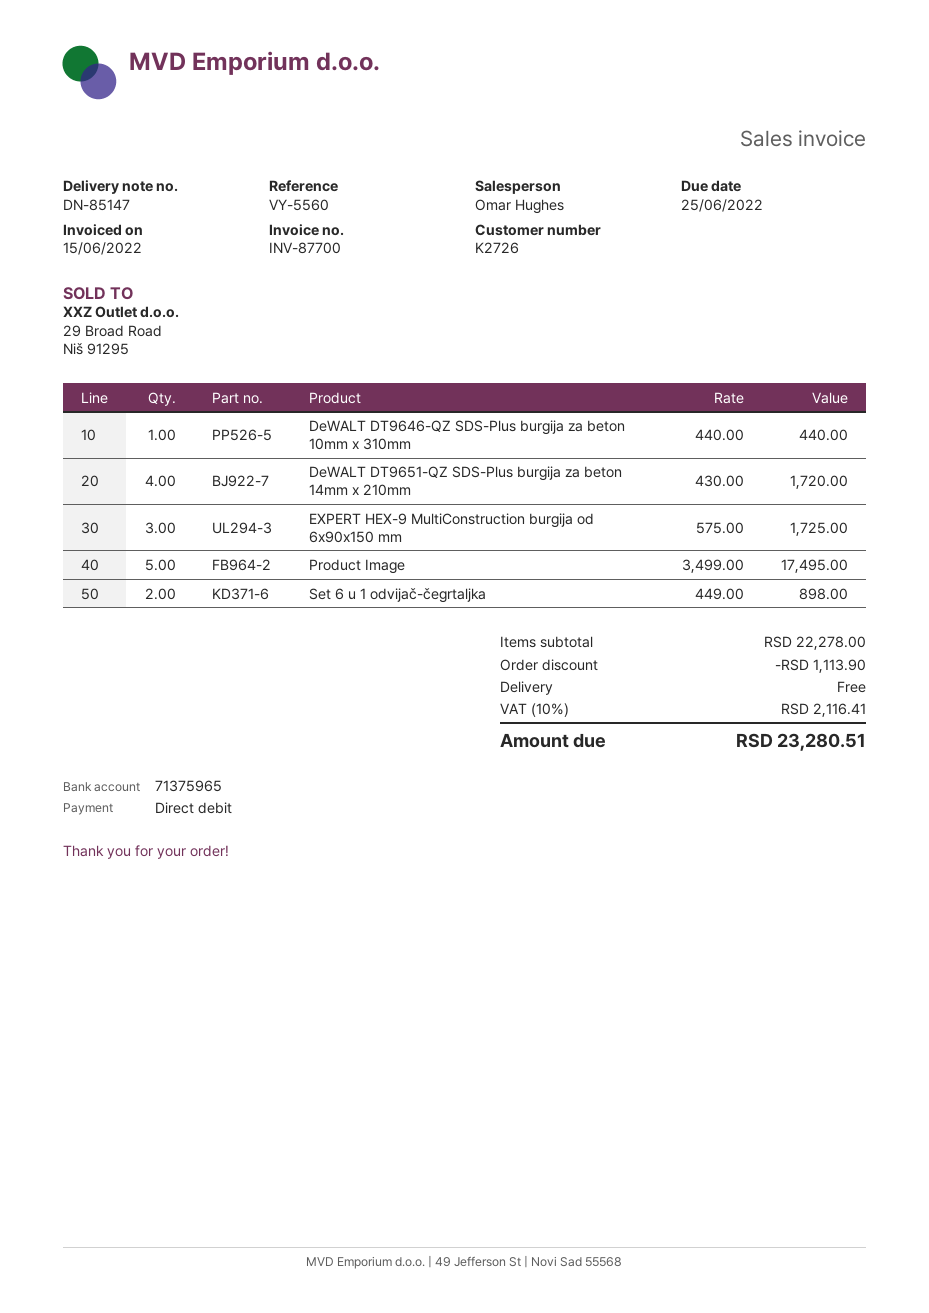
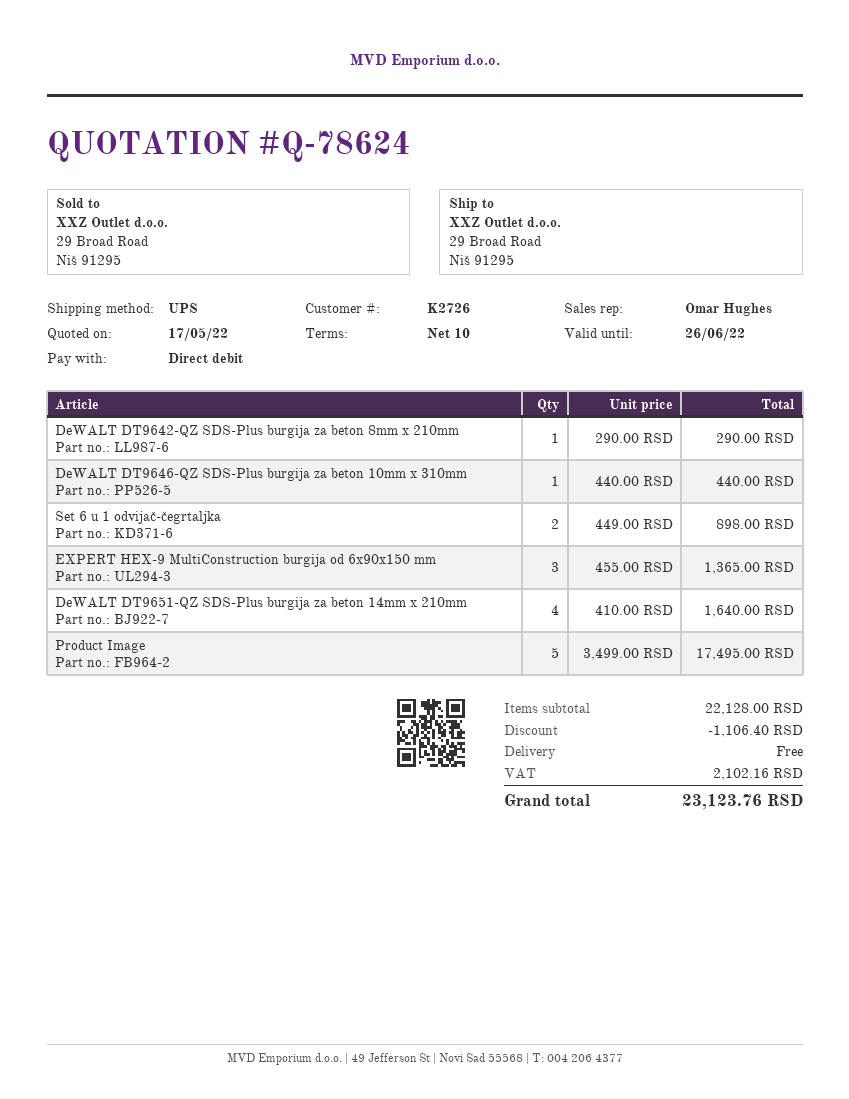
DeWALT DT9651-QZ SDS-Plus burgija za beton 14mm x 210mm: 4 x 430.00 = 1720.00 -> 4 x 410.00 = 1640.00
EXPERT HEX-9 MultiConstruction burgija od 6x90x150 mm: 3 x 575.00 = 1725.00 -> 3 x 455.00 = 1365.00
DeWALT DT9642-QZ SDS-Plus burgija za beton 8mm x 210mm: none -> 1 x 290.00 = 290.00
subtotal: 22278.00 -> 22128.00
discount: 1113.90 -> 1106.40
tax: 2116.41 -> 2102.16
total: 23280.51 -> 23123.76

